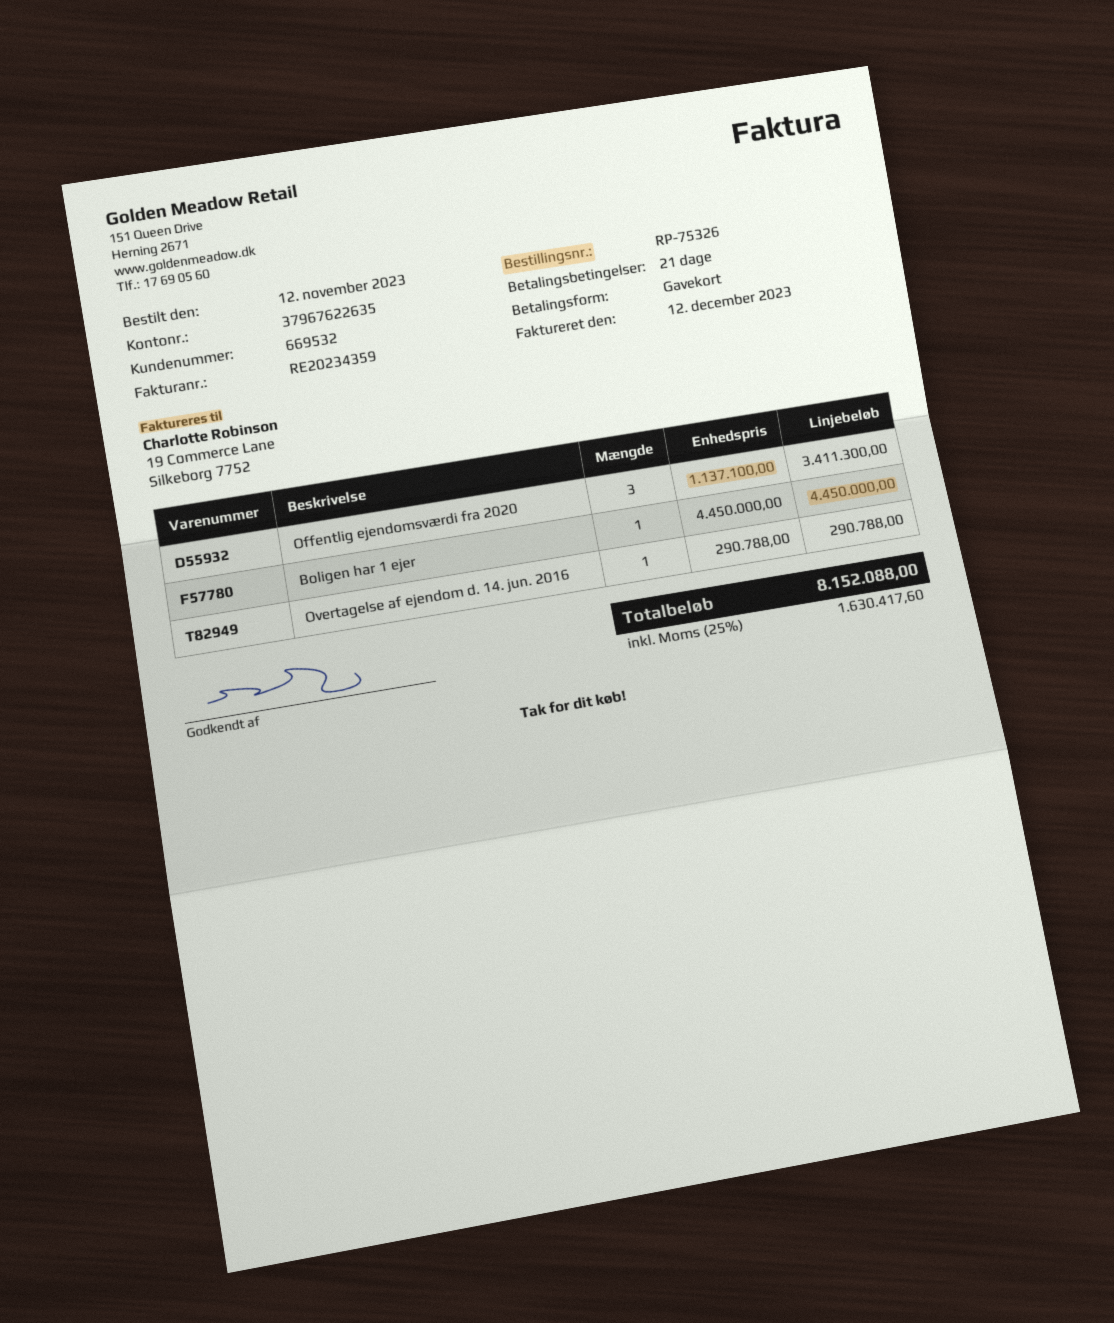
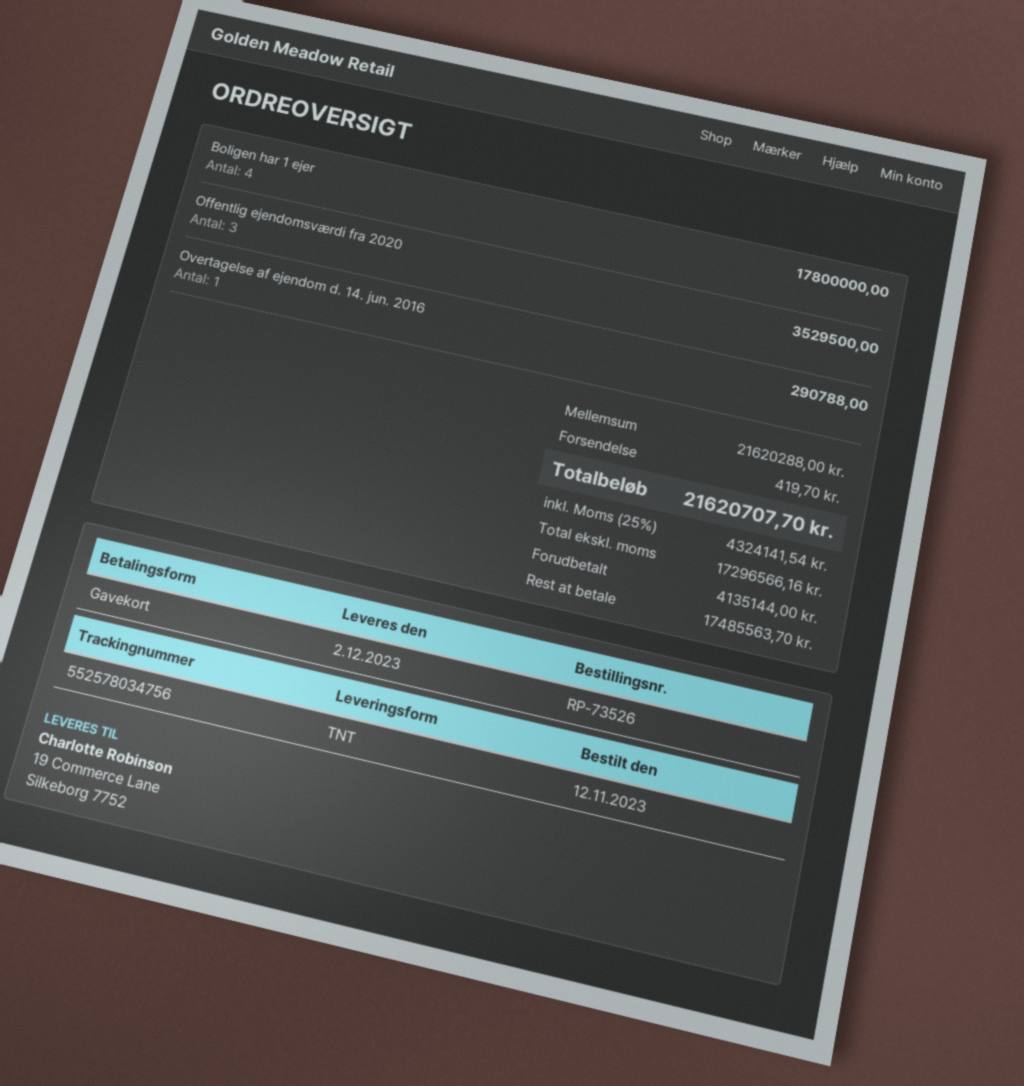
order number: RP-75326 -> RP-73526
Offentlig ejendomsværdi fra 2020: 3 for 3411300.00 -> 3 for 3529500.00
Boligen har 1 ejer: 1 for 4450000.00 -> 4 for 17800000.00
shipping: none -> 419.70
tax: 25% = 1630417.60 -> 25% = 4324141.54
total: 8152088.00 -> 21620707.70

